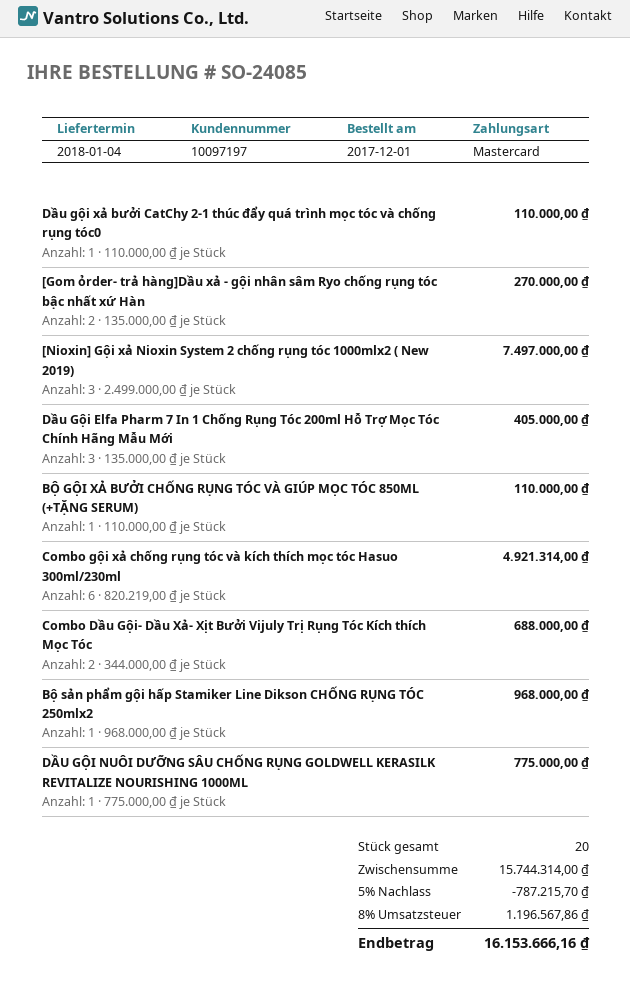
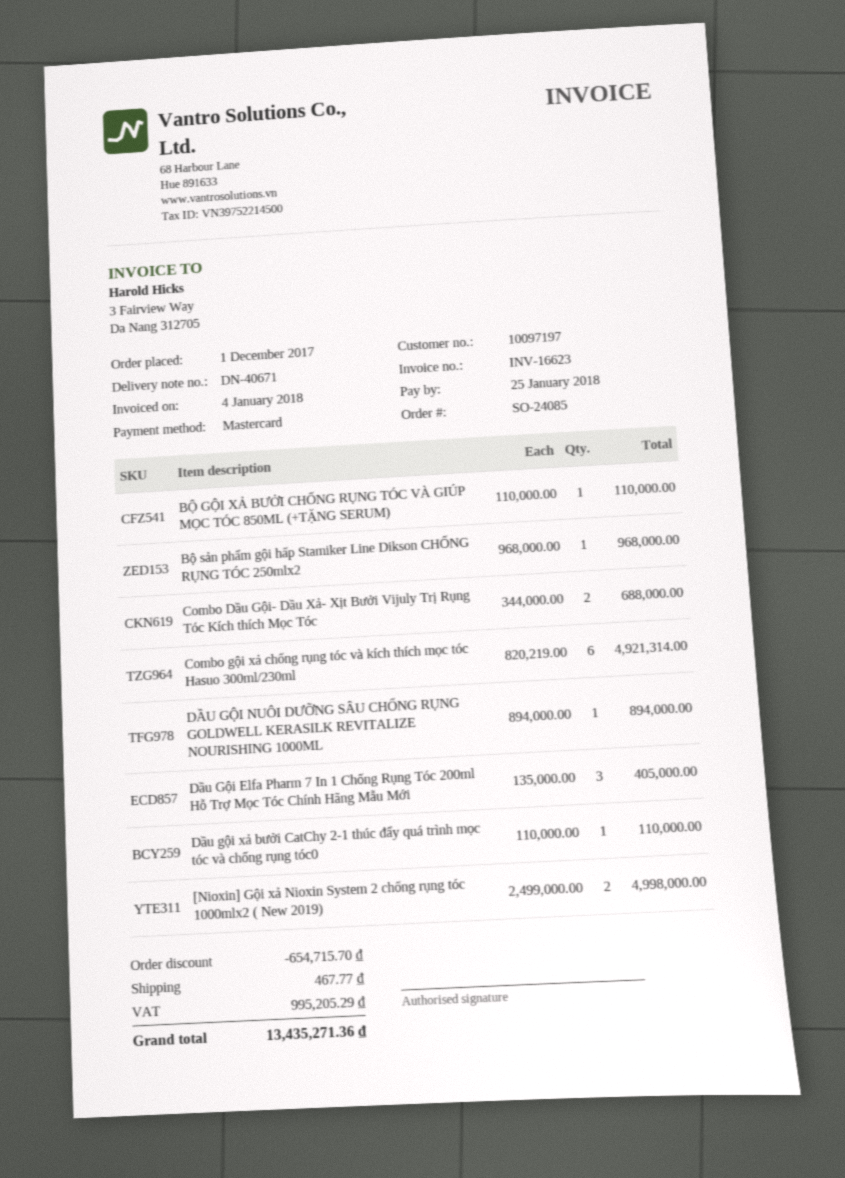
[Gom ỏrder- trả hàng]Dầu xả - gội nhân sâm Ryo chống rụng tóc bậc nhất xứ Hàn: 2 x 135000.00 = 270000.00 -> none
[Nioxin] Gội xả Nioxin System 2 chống rụng tóc 1000mlx2 ( New 2019): 3 x 2499000.00 = 7497000.00 -> 2 x 2499000.00 = 4998000.00
DẦU GỘI NUÔI DƯỠNG SÂU CHỐNG RỤNG GOLDWELL KERASILK REVITALIZE NOURISHING 1000ML: 1 x 775000.00 = 775000.00 -> 1 x 894000.00 = 894000.00
discount: 787215.70 -> 654715.70
shipping: none -> 467.77
tax: 1196567.86 -> 995205.29
total: 16153666.16 -> 13435271.36

